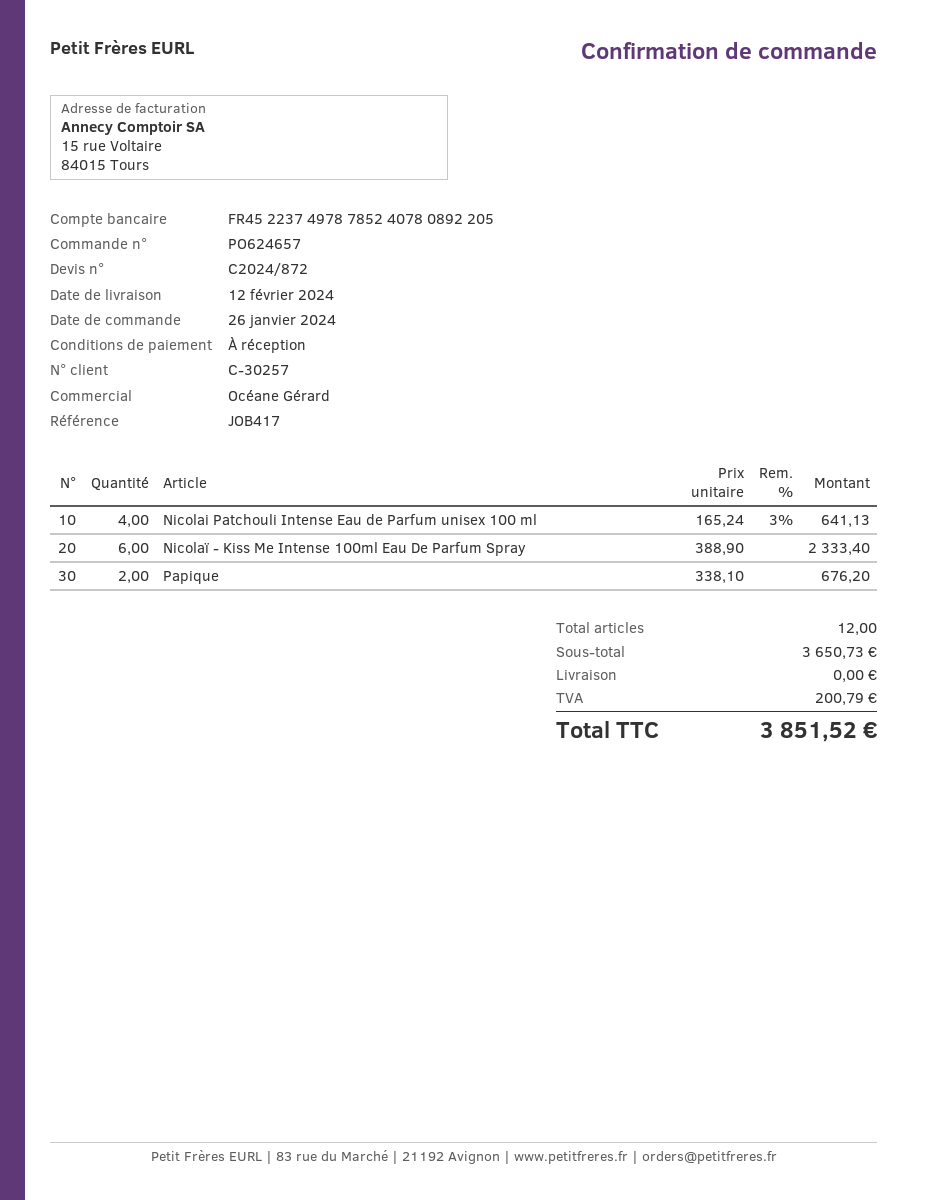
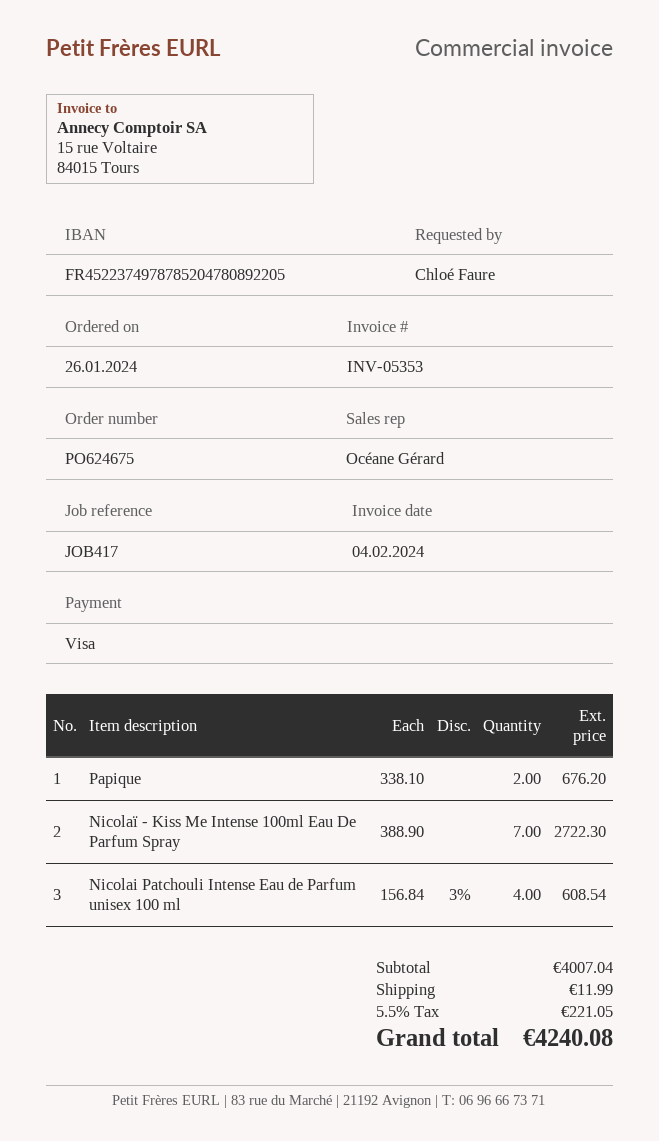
order number: PO624657 -> PO624675
bank account: FR4522374978785240780892205 -> FR4522374978785204780892205
Nicolai Patchouli Intense Eau de Parfum unisex 100 ml: 4 x 165.24 - 3% = 641.13 -> 4 x 156.84 - 3% = 608.54
Nicolaï - Kiss Me Intense 100ml Eau De Parfum Spray: 6 x 388.90 = 2333.40 -> 7 x 388.90 = 2722.30
subtotal: 3650.73 -> 4007.04
shipping: 0.00 -> 11.99
tax: 200.79 -> 221.05
total: 3851.52 -> 4240.08

